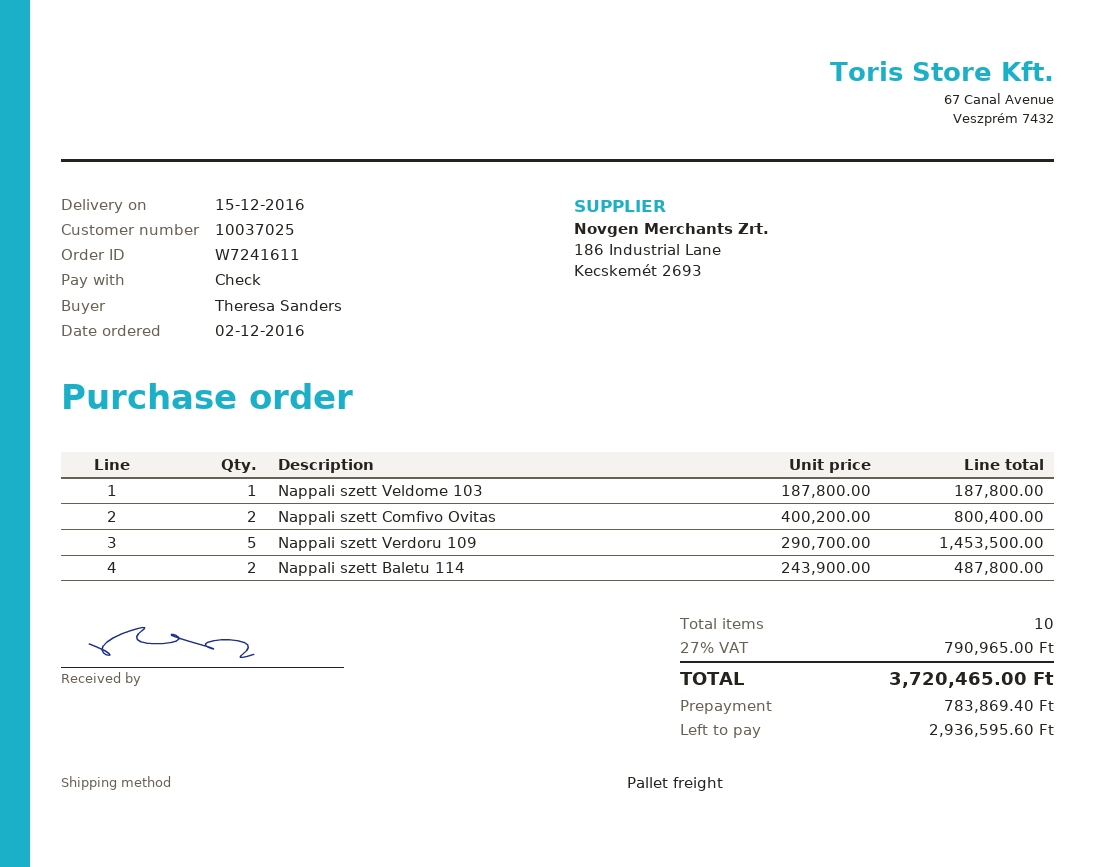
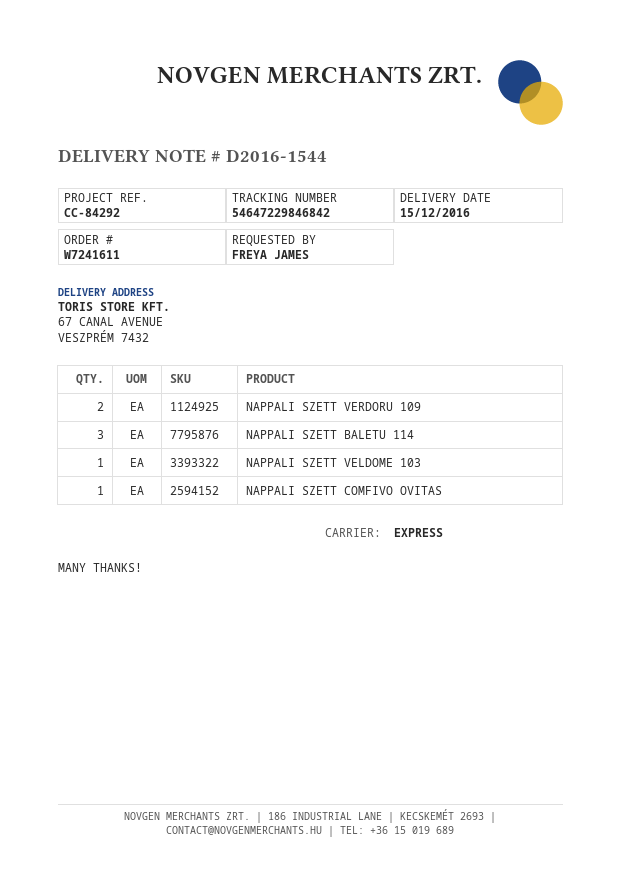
ordered by: Theresa Sanders -> FREYA JAMES
shipping method: pallet freight -> express
Nappali szett Comfivo Ovitas: 2 -> 1
Nappali szett Verdoru 109: 5 -> 2
Nappali szett Baletu 114: 2 -> 3

